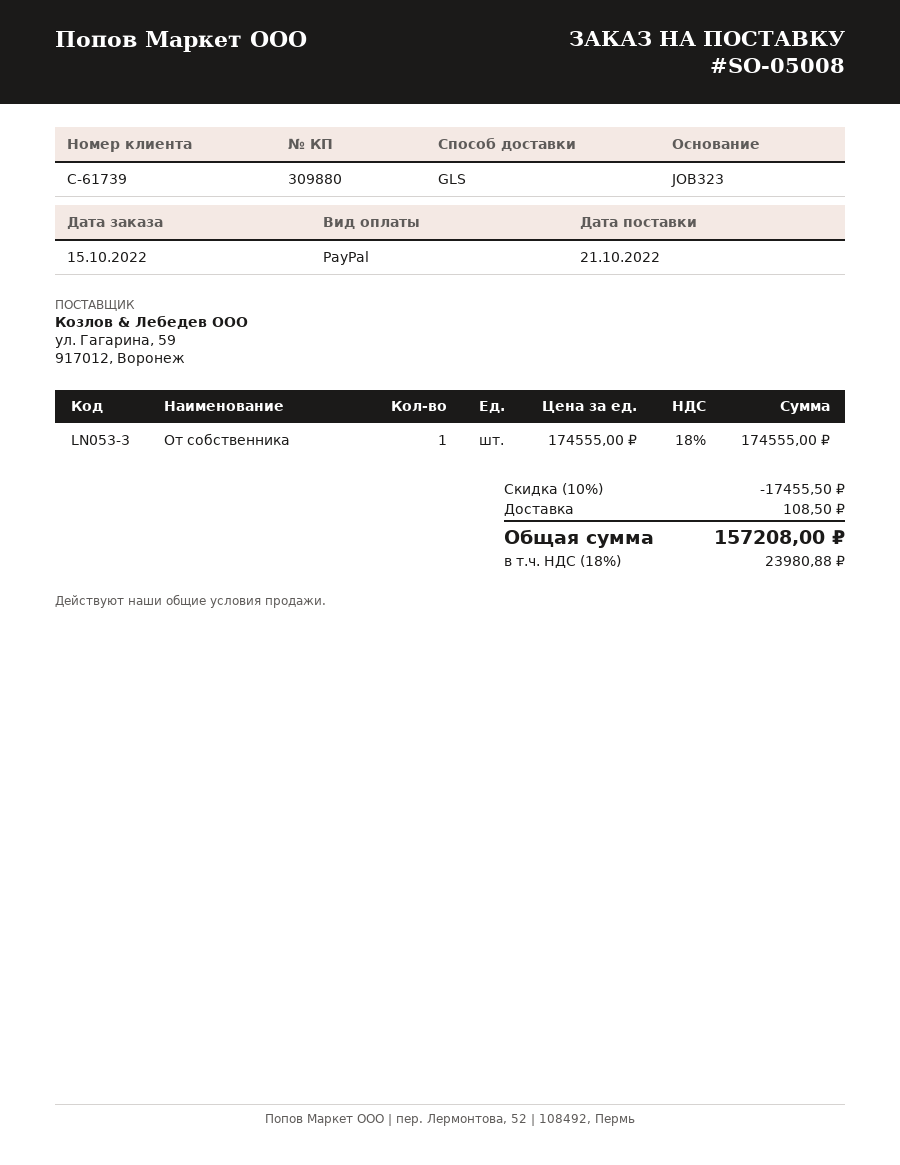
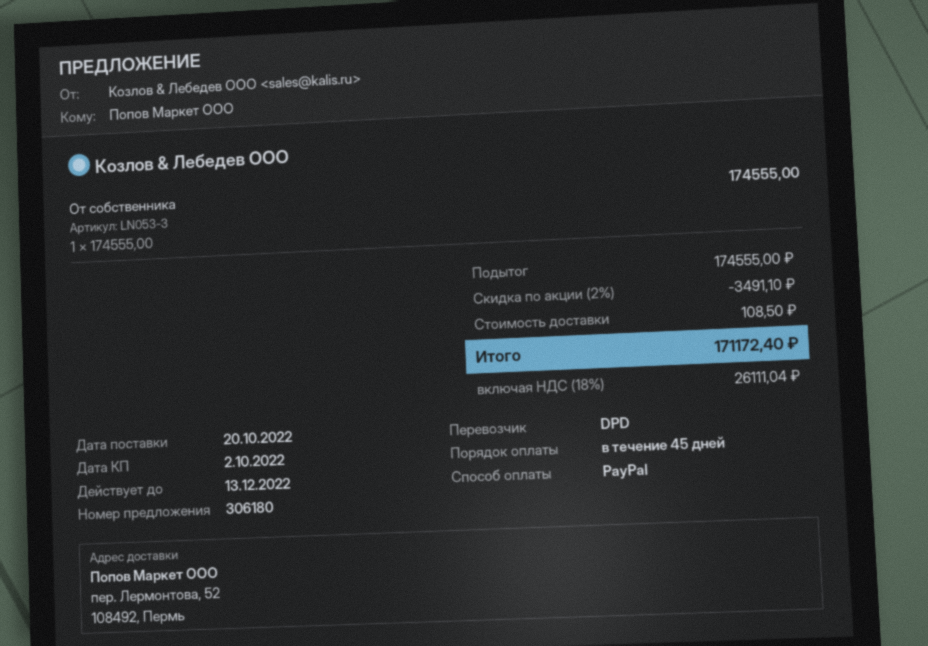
quote number: 309880 -> 306180
delivery date: 2022-10-21 -> 2022-10-20
shipping method: GLS -> DPD
discount: 10% = 17455.50 -> 2% = 3491.10
tax: 18% = 23980.88 -> 18% = 26111.04
total: 157208.00 -> 171172.40

